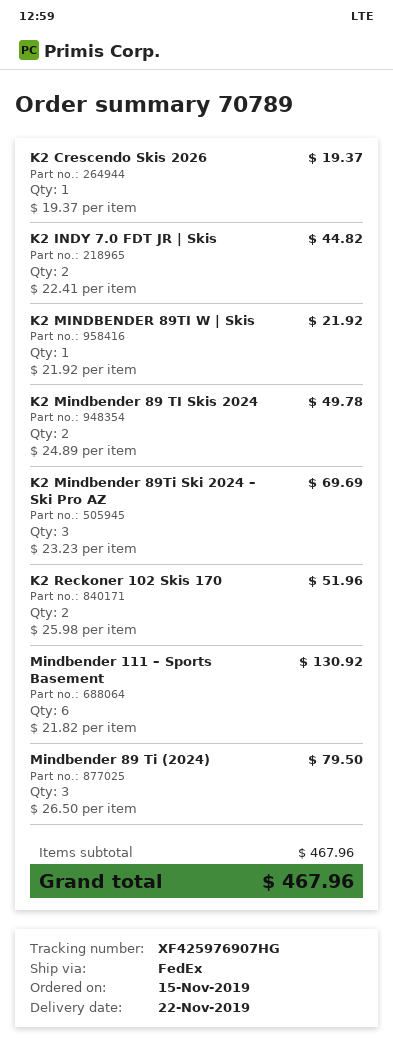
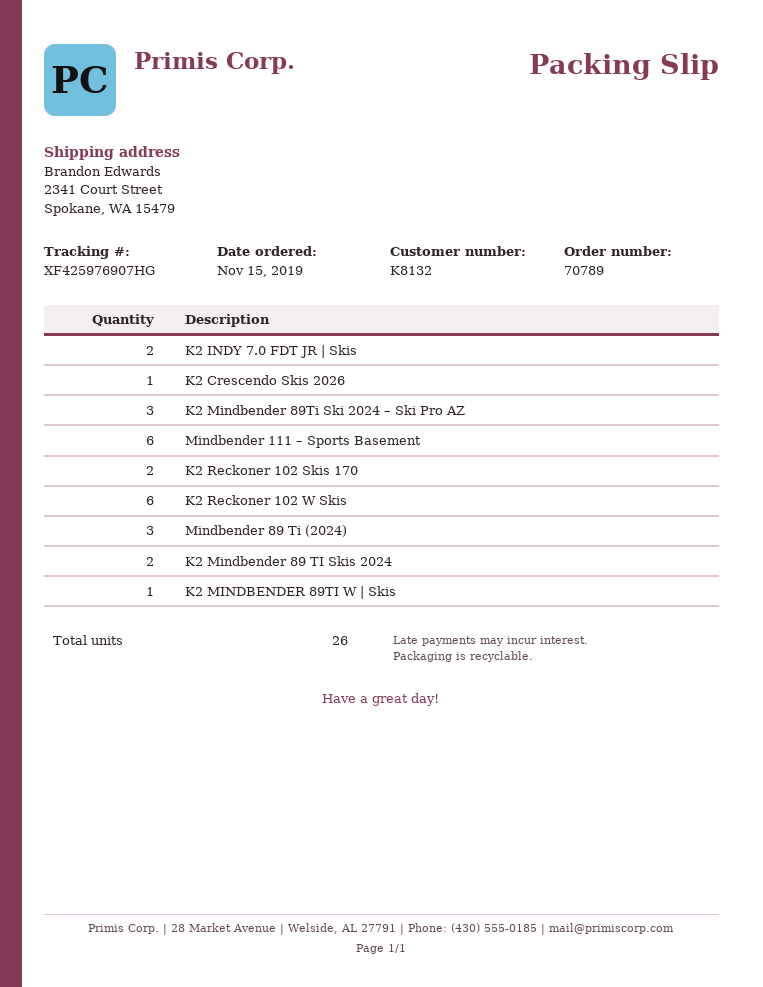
K2 Reckoner 102 W Skis: none -> 6

